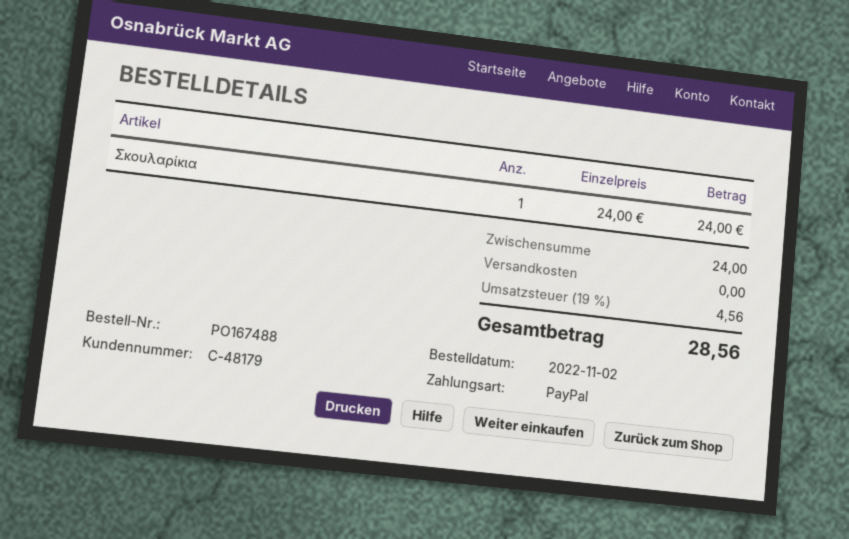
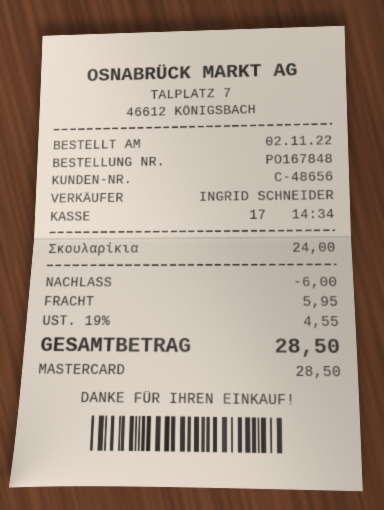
order number: PO167488 -> PO167848
customer number: C-48179 -> C-48656
payment method: PayPal -> Mastercard
discount: none -> 6.00
shipping: 0.00 -> 5.95
tax: 19% = 4.56 -> 19% = 4.55
total: 28.56 -> 28.50

